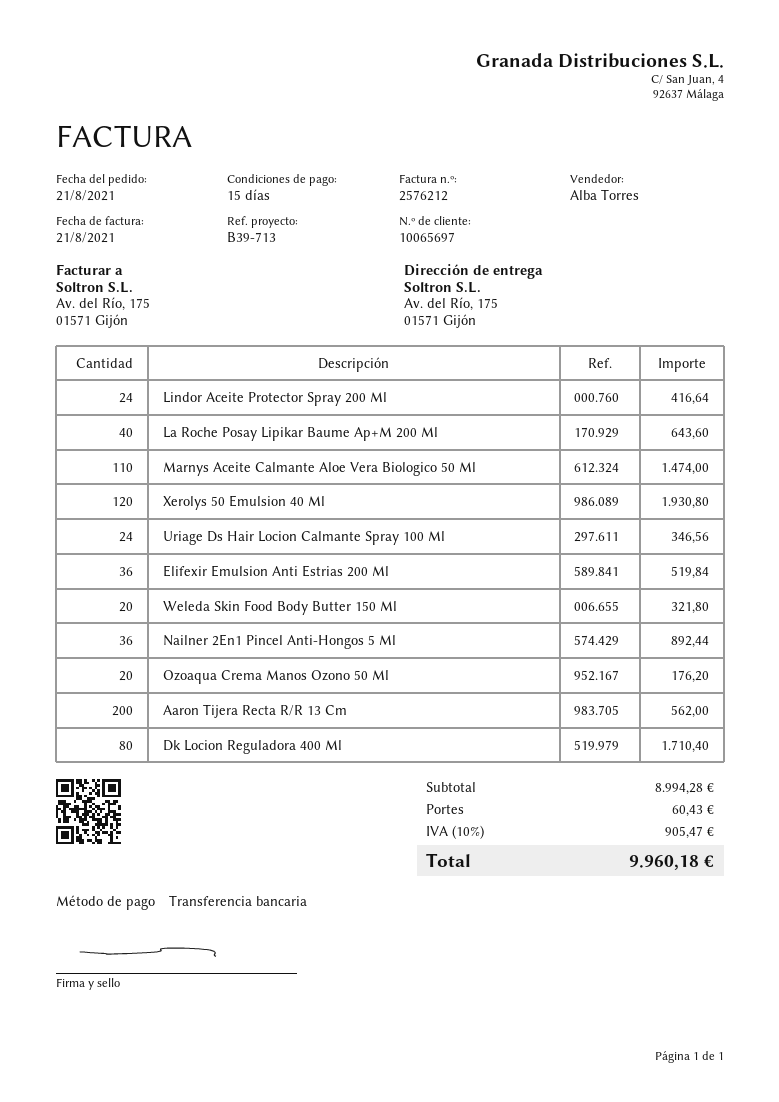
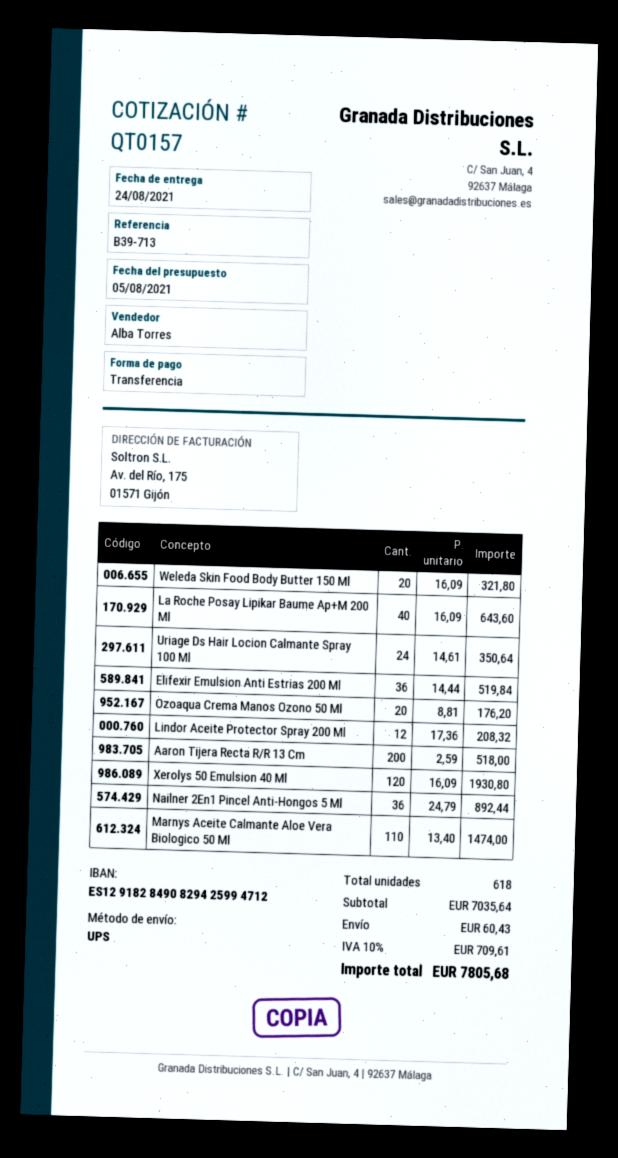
Lindor Aceite Protector Spray 200 Ml: 24 for 416.64 -> 12 for 208.32
Uriage Ds Hair Locion Calmante Spray 100 Ml: 24 for 346.56 -> 24 for 350.64
Aaron Tijera Recta R/R 13 Cm: 200 for 562.00 -> 200 for 518.00
Dk Locion Reguladora 400 Ml: 80 for 1710.40 -> none
subtotal: 8994.28 -> 7035.64
tax: 10% = 905.47 -> 10% = 709.61
total: 9960.18 -> 7805.68

